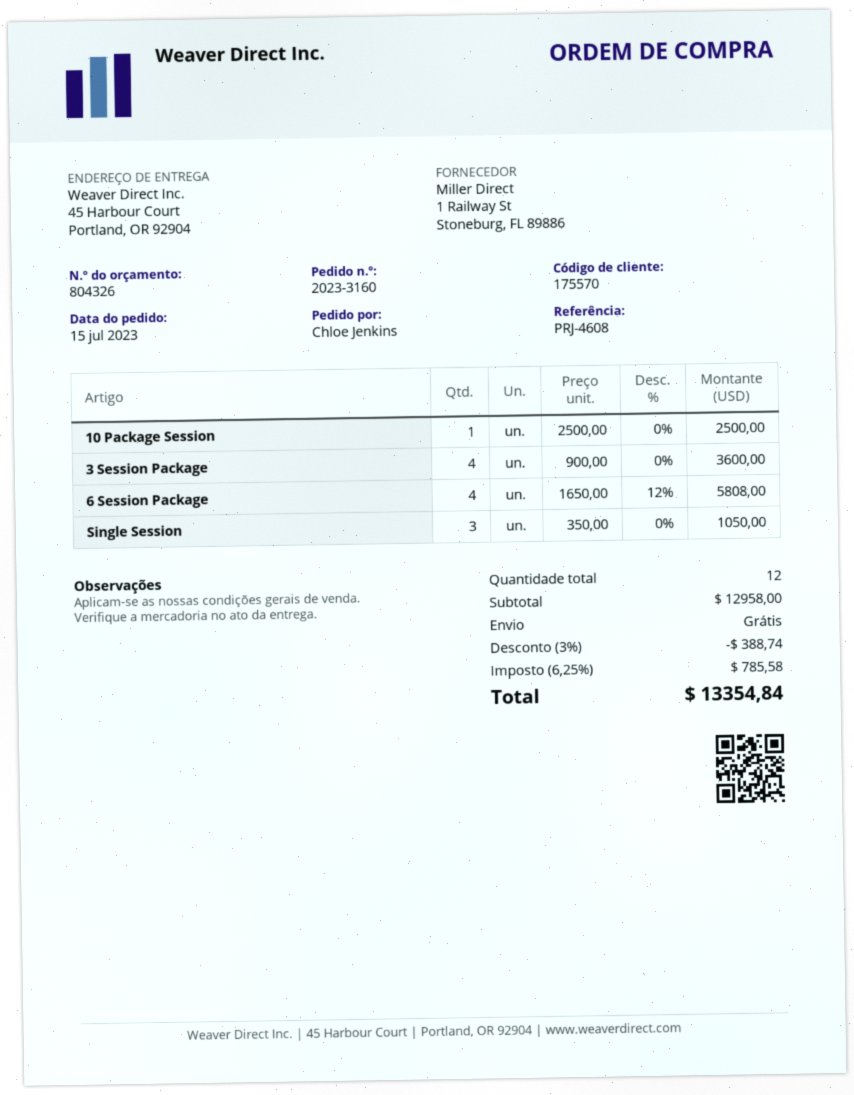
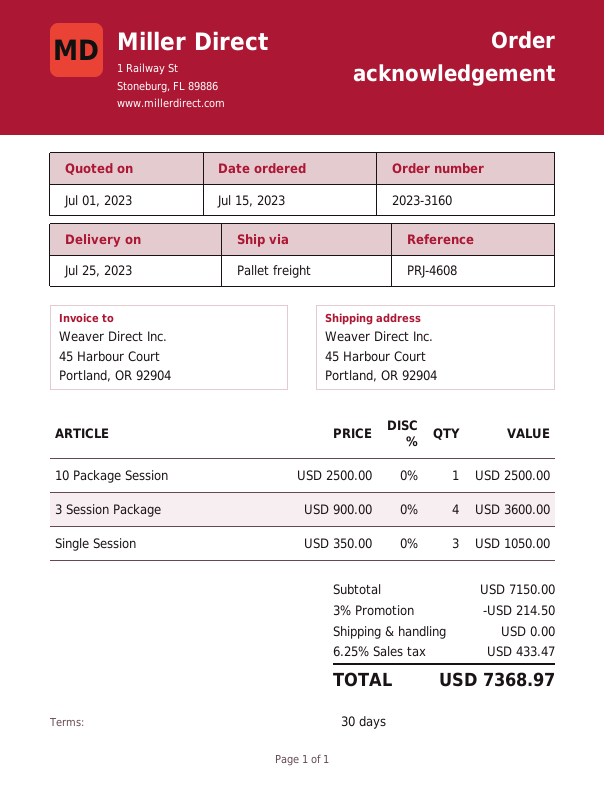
6 Session Package: 4 x 1650.00 - 12% = 5808.00 -> none
subtotal: 12958.00 -> 7150.00
discount: 3% = 388.74 -> 3% = 214.50
tax: 6.25% = 785.58 -> 6.25% = 433.47
total: 13354.84 -> 7368.97

